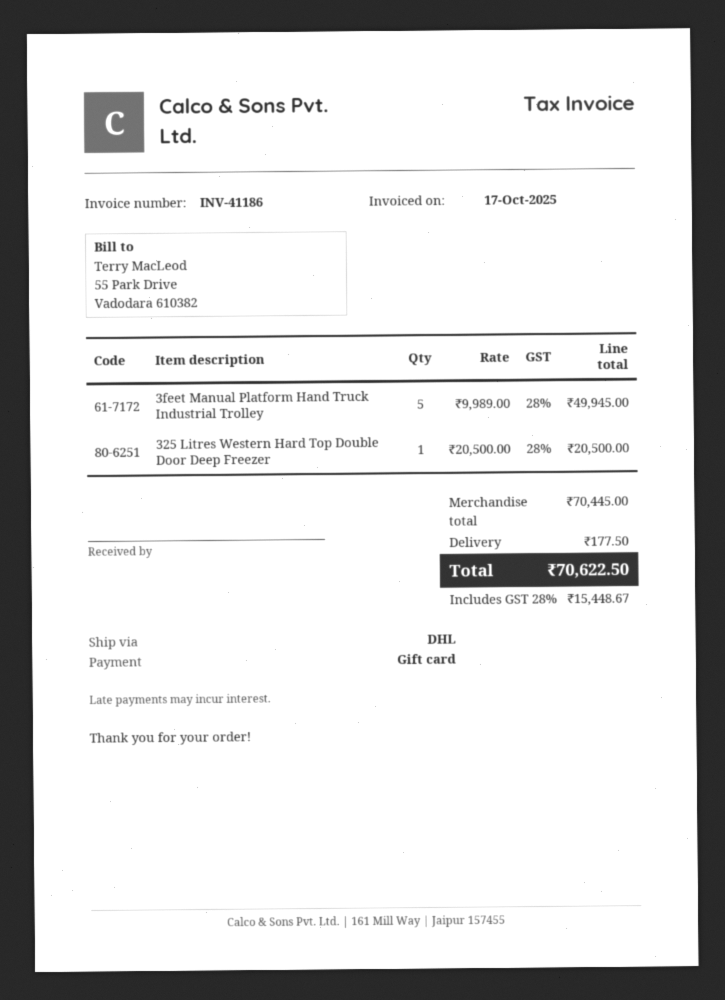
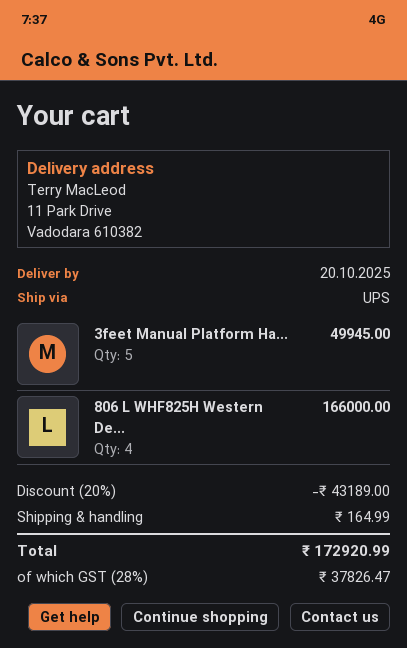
shipping method: DHL -> UPS
325 Litres Western Hard Top Double Door Deep Freezer: 1 for 20500.00 -> none
806 L WHF825H Western De...: none -> 4 for 166000.00
discount: none -> 20% = 43189.00
shipping: 177.50 -> 164.99
tax: 28% = 15448.67 -> 28% = 37826.47
total: 70622.50 -> 172920.99

